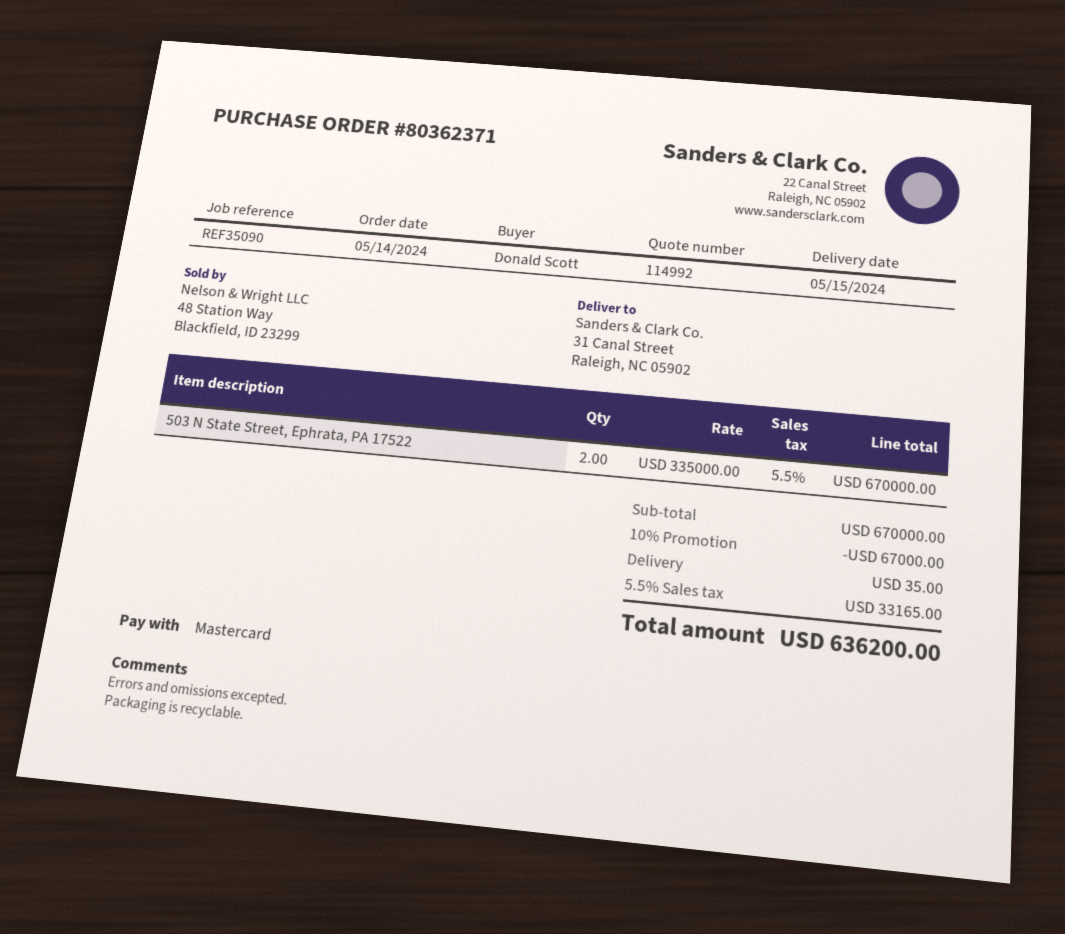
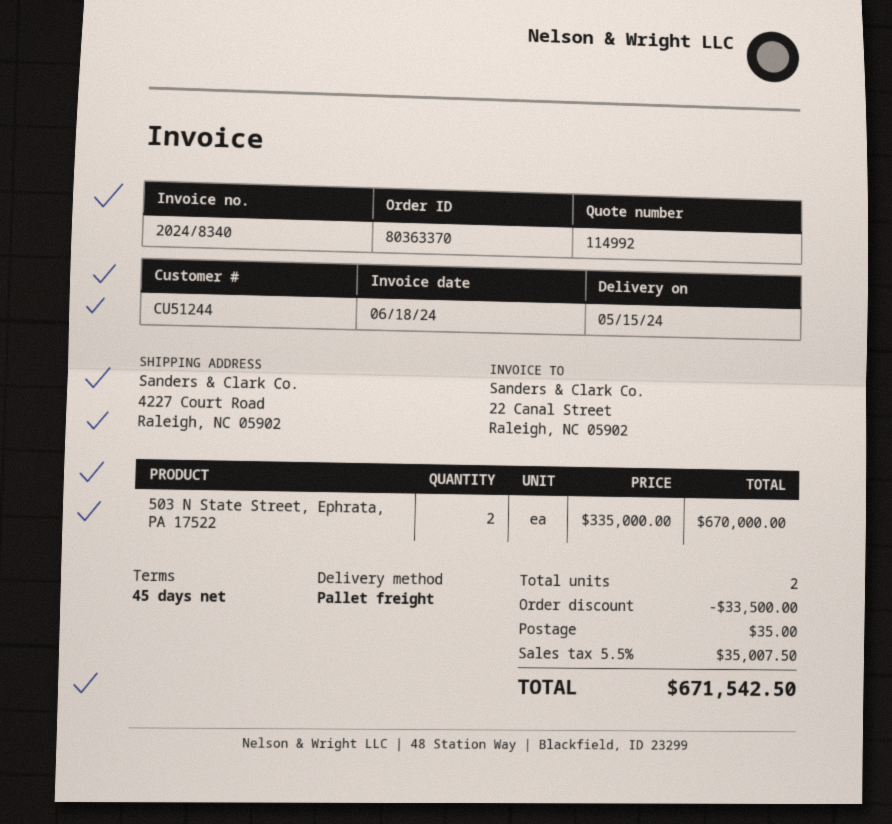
order number: 80362371 -> 80363370
ship to: 31 Canal Street, Raleigh, NC 05902 -> 4227 Court Road, Raleigh, NC 05902
discount: 67000.00 -> 33500.00
tax: 5.5% = 33165.00 -> 5.5% = 35007.50
total: 636200.00 -> 671542.50

